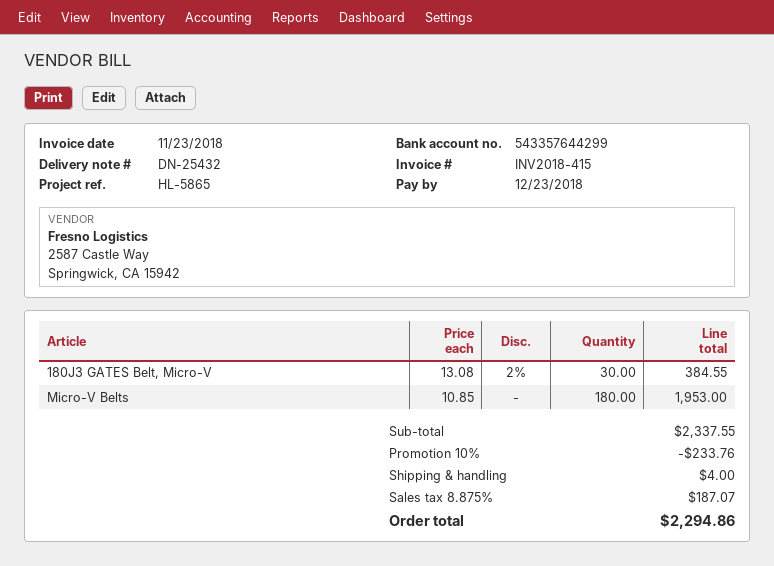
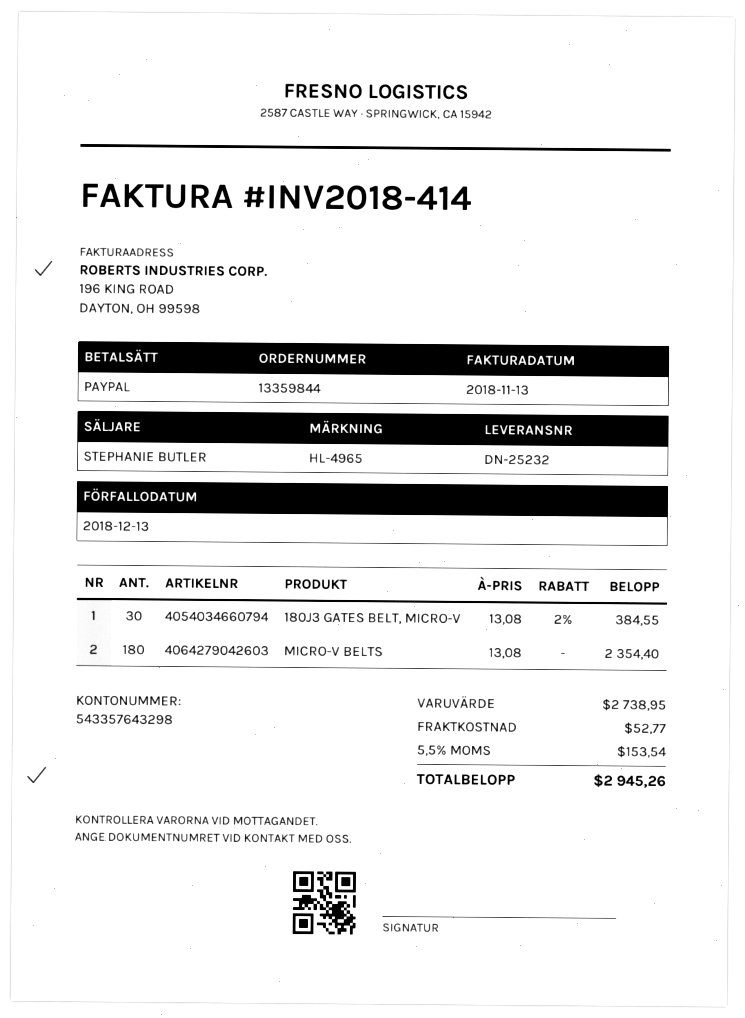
delivery note number: DN-25432 -> DN-25232
invoice number: INV2018-415 -> INV2018-414
invoice date: 2018-11-23 -> 2018-11-13
due date: 2018-12-23 -> 2018-12-13
reference: HL-5865 -> HL-4965
bank account: 543357644299 -> 543357643298
Micro-V Belts: 180 x 10.85 = 1953.00 -> 180 x 13.08 = 2354.40
subtotal: 2337.55 -> 2738.95
discount: 10% = 233.76 -> none
shipping: 4.00 -> 52.77
tax: 8.875% = 187.07 -> 5.5% = 153.54
total: 2294.86 -> 2945.26

